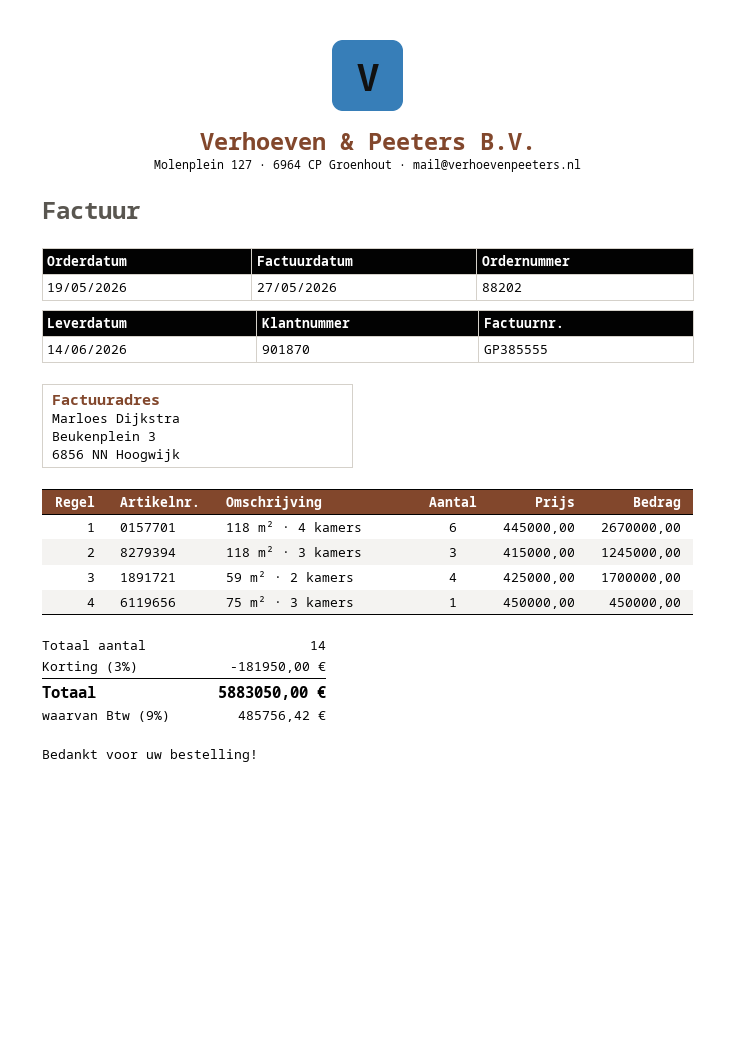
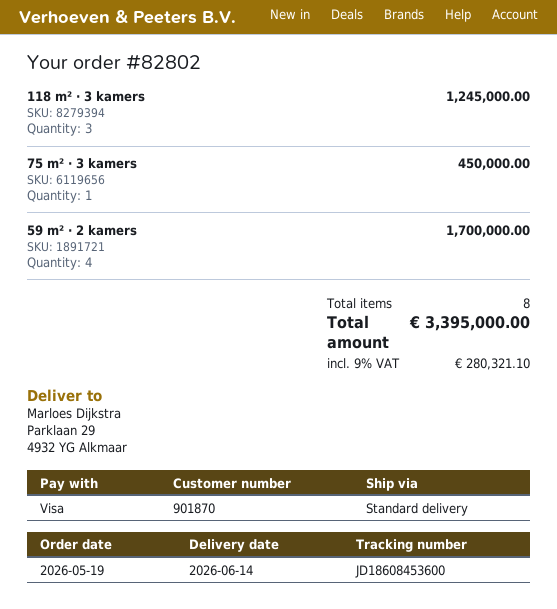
order number: 88202 -> 82802
118 m² · 4 kamers: 6 for 2670000.00 -> none
total quantity: 14 -> 8
discount: 3% = 181950.00 -> none
tax: 9% = 485756.42 -> 9% = 280321.10
total: 5883050.00 -> 3395000.00

